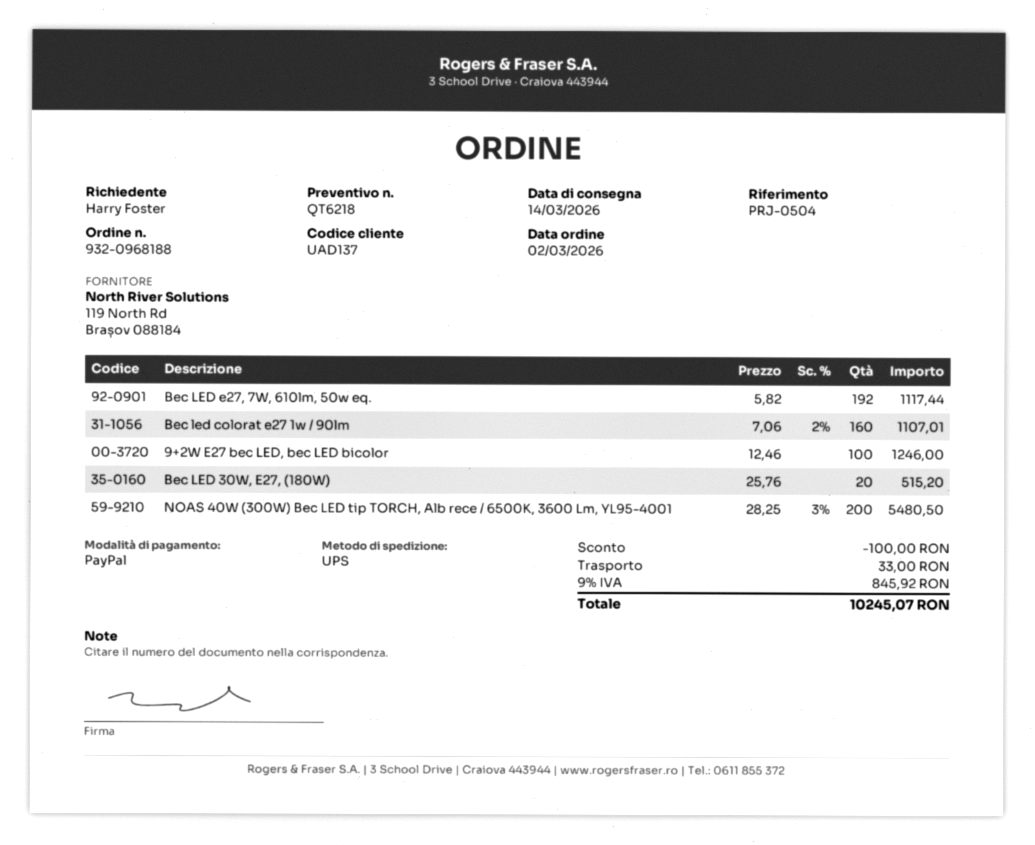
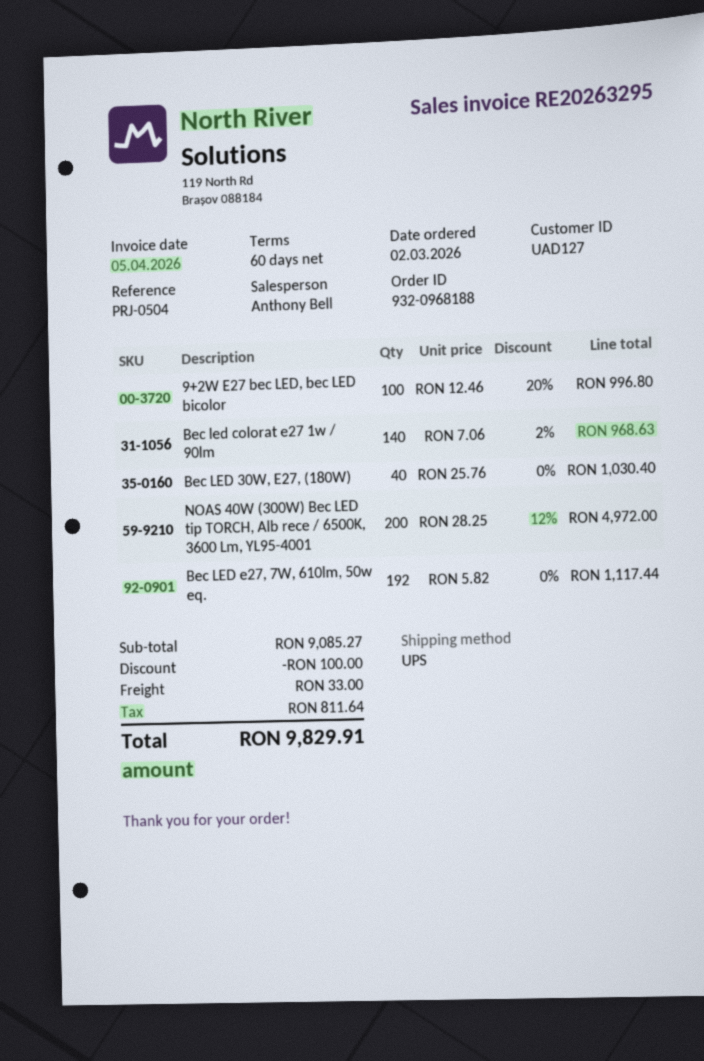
customer number: UAD137 -> UAD127
Bec led colorat e27 1w / 90lm: 160 x 7.06 - 2% = 1107.01 -> 140 x 7.06 - 2% = 968.63
9+2W E27 bec LED, bec LED bicolor: 100 x 12.46 = 1246.00 -> 100 x 12.46 - 20% = 996.80
Bec LED 30W, E27, (180W): 20 x 25.76 = 515.20 -> 40 x 25.76 = 1030.40
NOAS 40W (300W) Bec LED tip TORCH, Alb rece / 6500K, 3600 Lm, YL95-4001: 200 x 28.25 - 3% = 5480.50 -> 200 x 28.25 - 12% = 4972.00
tax: 845.92 -> 811.64
total: 10245.07 -> 9829.91

